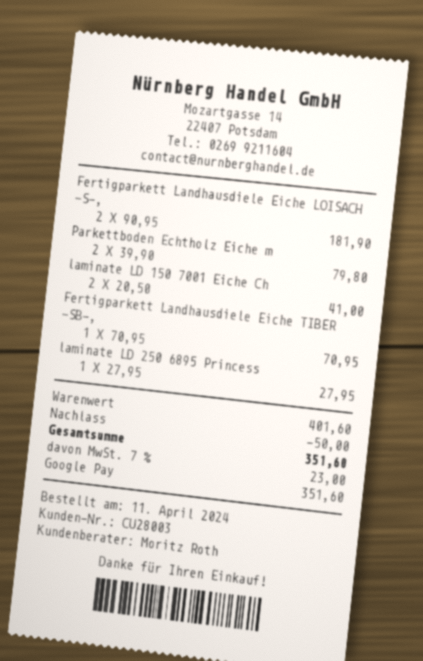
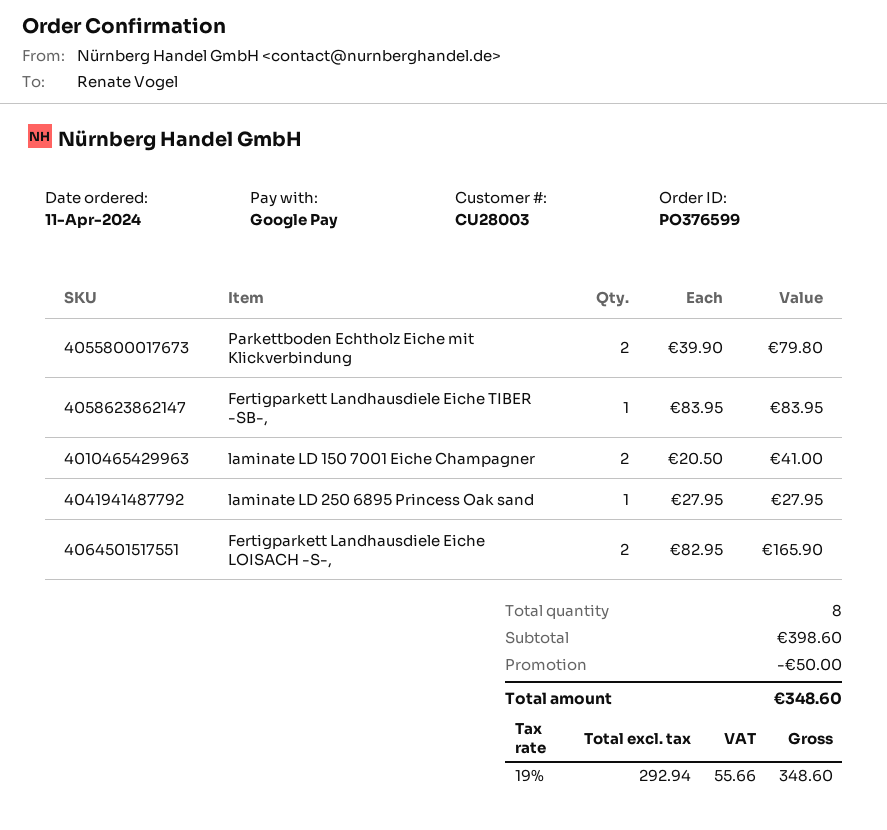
Fertigparkett Landhausdiele Eiche LOISACH -S-,: 2 x 90.95 = 181.90 -> 2 x 82.95 = 165.90
Fertigparkett Landhausdiele Eiche TIBER -SB-,: 1 x 70.95 = 70.95 -> 1 x 83.95 = 83.95
subtotal: 401.60 -> 398.60
tax: 7% = 23.00 -> 19% = 55.66
total: 351.60 -> 348.60

